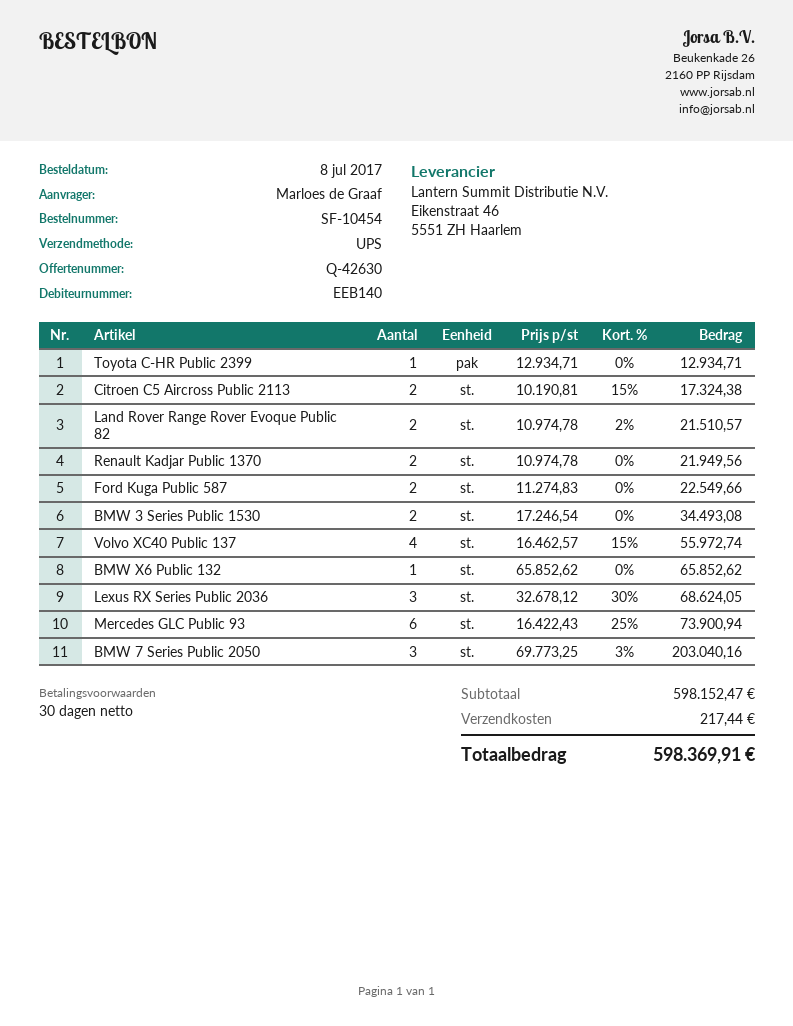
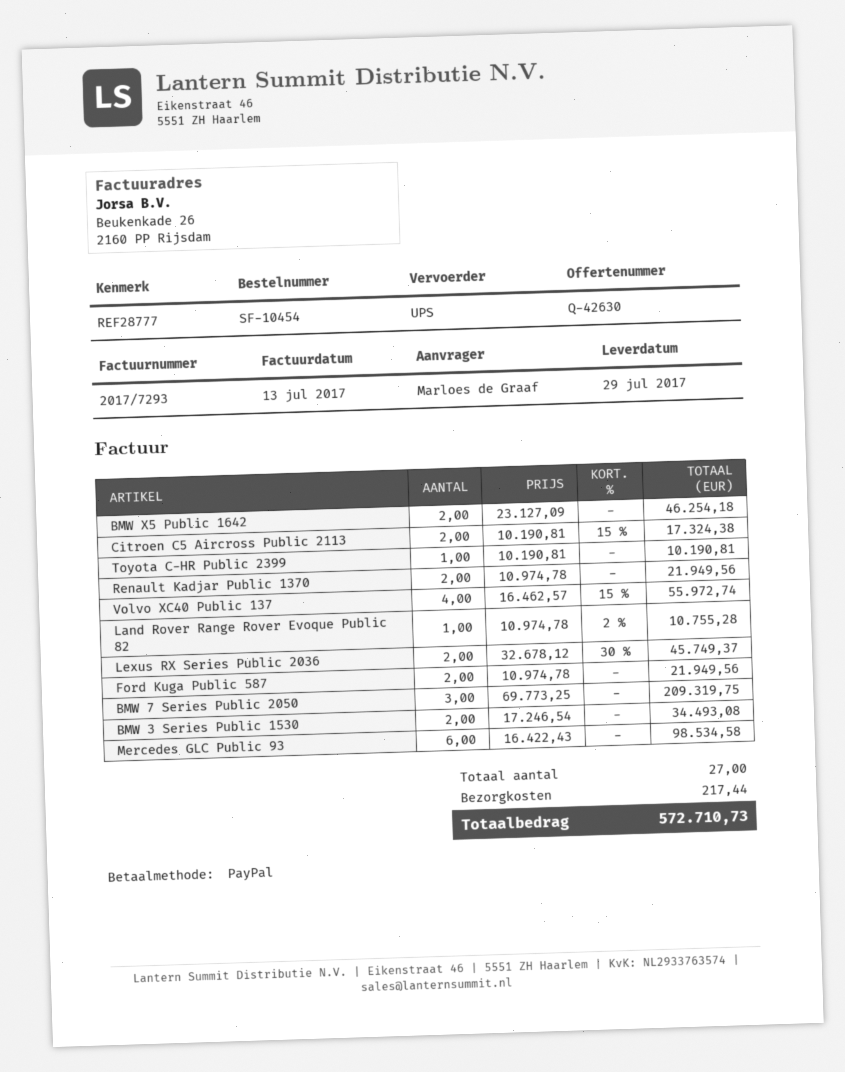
Toyota C-HR Public 2399: 1 x 12934.71 = 12934.71 -> 1 x 10190.81 = 10190.81
Land Rover Range Rover Evoque Public 82: 2 x 10974.78 - 2% = 21510.57 -> 1 x 10974.78 - 2% = 10755.28
Ford Kuga Public 587: 2 x 11274.83 = 22549.66 -> 2 x 10974.78 = 21949.56
BMW X6 Public 132: 1 x 65852.62 = 65852.62 -> none
Lexus RX Series Public 2036: 3 x 32678.12 - 30% = 68624.05 -> 2 x 32678.12 - 30% = 45749.37
Mercedes GLC Public 93: 6 x 16422.43 - 25% = 73900.94 -> 6 x 16422.43 = 98534.58
BMW 7 Series Public 2050: 3 x 69773.25 - 3% = 203040.16 -> 3 x 69773.25 = 209319.75
BMW X5 Public 1642: none -> 2 x 23127.09 = 46254.18
total: 598369.91 -> 572710.73

